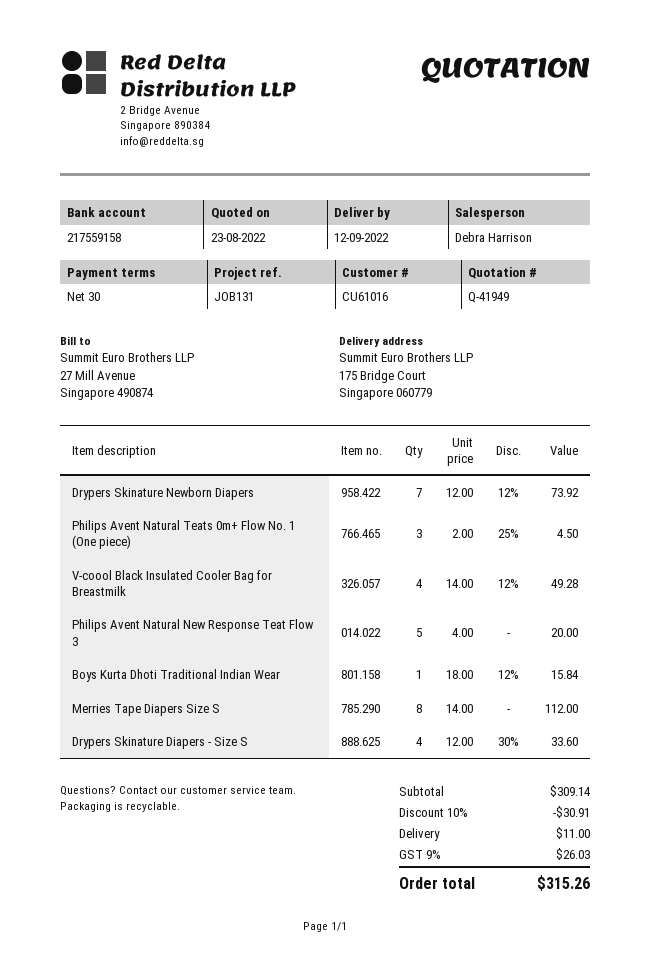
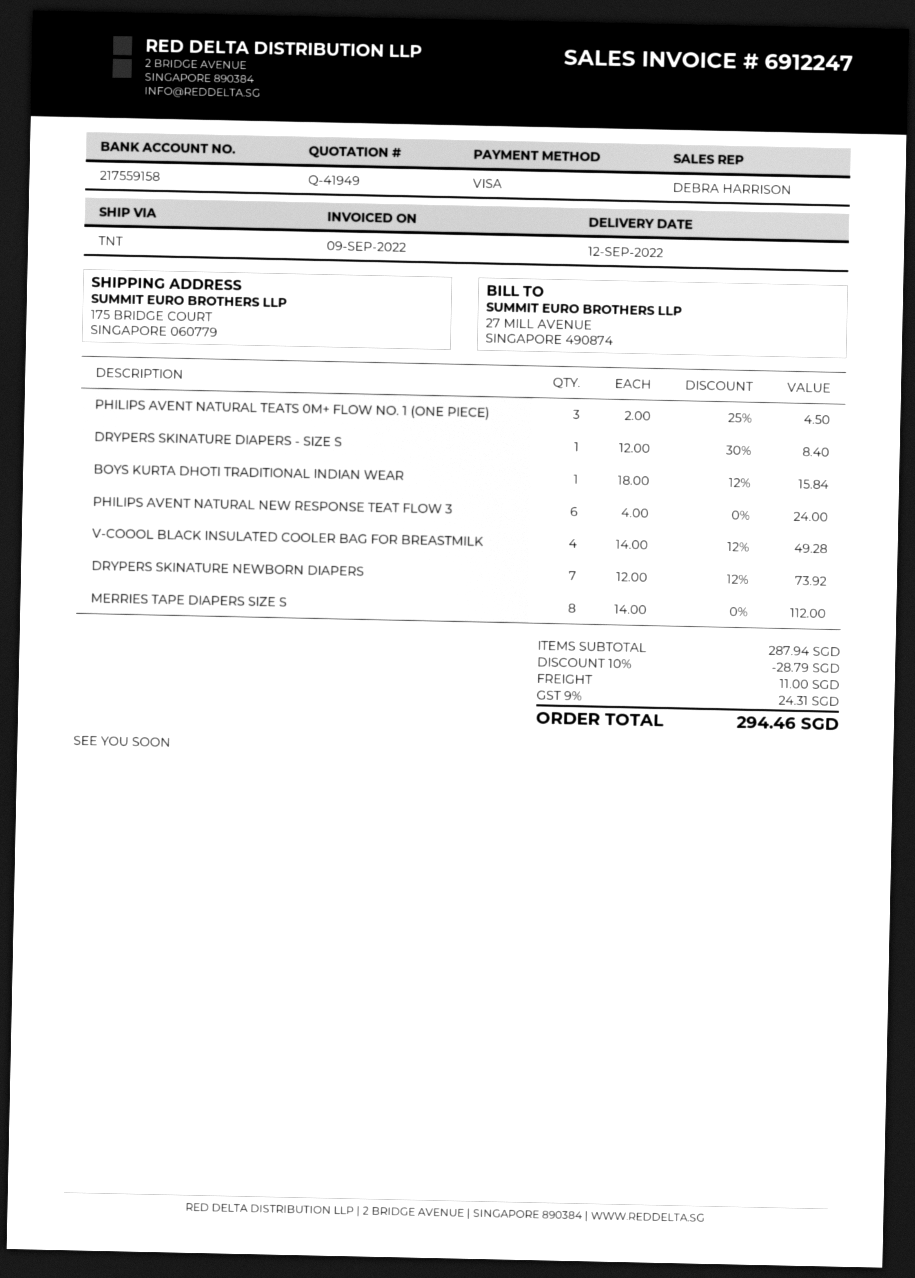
Philips Avent Natural New Response Teat Flow 3: 5 x 4.00 = 20.00 -> 6 x 4.00 = 24.00
Drypers Skinature Diapers - Size S: 4 x 12.00 - 30% = 33.60 -> 1 x 12.00 - 30% = 8.40
subtotal: 309.14 -> 287.94
discount: 10% = 30.91 -> 10% = 28.79
tax: 9% = 26.03 -> 9% = 24.31
total: 315.26 -> 294.46

